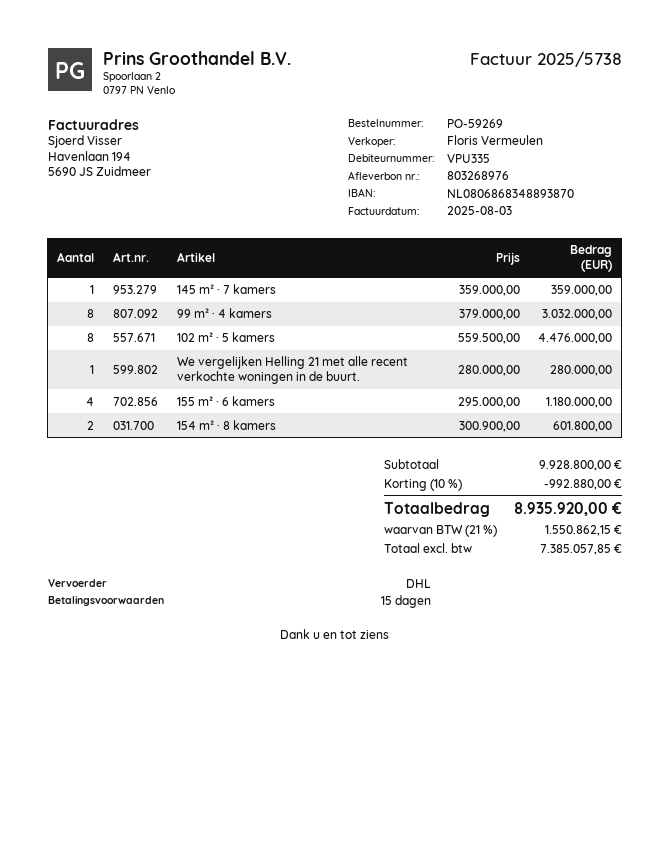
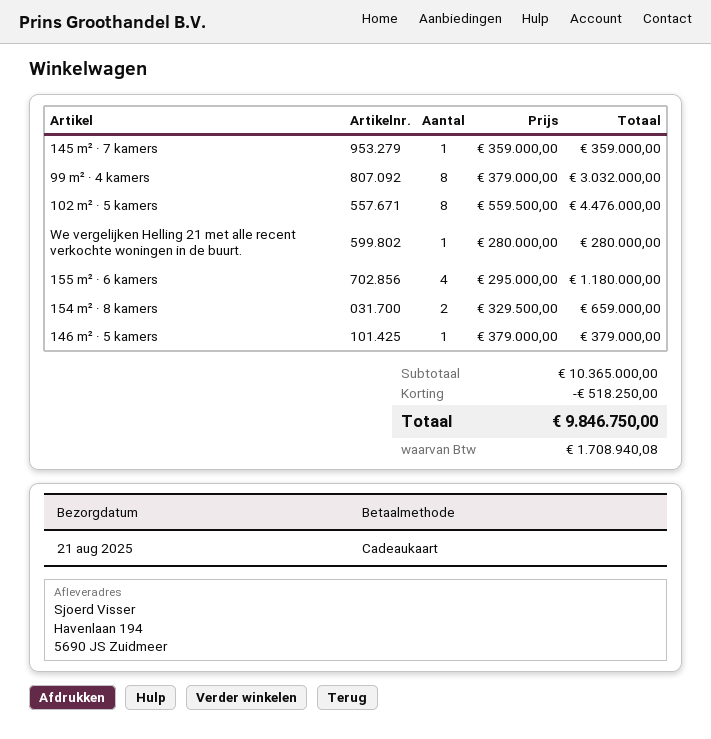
154 m² · 8 kamers: 2 x 300900.00 = 601800.00 -> 2 x 329500.00 = 659000.00
146 m² · 5 kamers: none -> 1 x 379000.00 = 379000.00
subtotal: 9928800.00 -> 10365000.00
discount: 992880.00 -> 518250.00
tax: 1550862.15 -> 1708940.08
total: 8935920.00 -> 9846750.00

